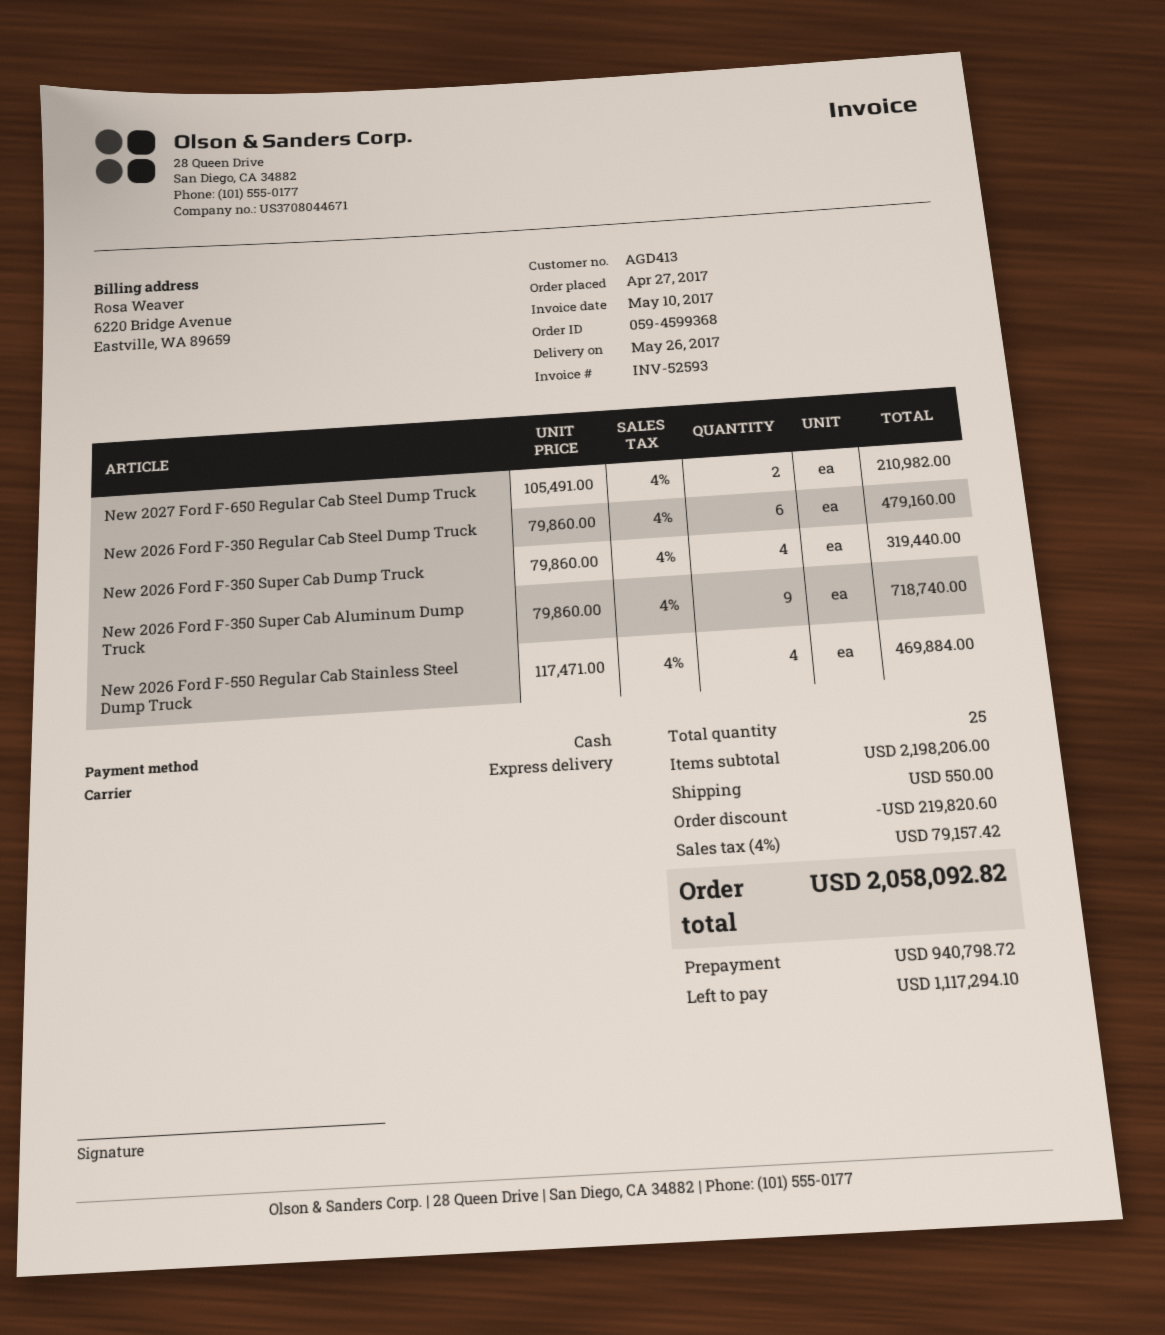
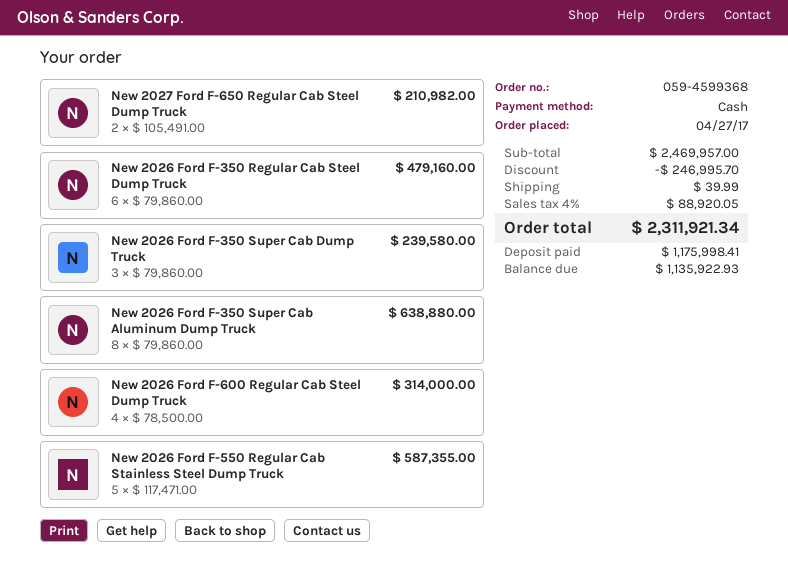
New 2026 Ford F-350 Super Cab Dump Truck: 4 x 79860.00 = 319440.00 -> 3 x 79860.00 = 239580.00
New 2026 Ford F-350 Super Cab Aluminum Dump Truck: 9 x 79860.00 = 718740.00 -> 8 x 79860.00 = 638880.00
New 2026 Ford F-550 Regular Cab Stainless Steel Dump Truck: 4 x 117471.00 = 469884.00 -> 5 x 117471.00 = 587355.00
New 2026 Ford F-600 Regular Cab Steel Dump Truck: none -> 4 x 78500.00 = 314000.00
subtotal: 2198206.00 -> 2469957.00
discount: 219820.60 -> 246995.70
shipping: 550.00 -> 39.99
tax: 4% = 79157.42 -> 4% = 88920.05
total: 2058092.82 -> 2311921.34
deposit: 940798.72 -> 1175998.41
balance: 1117294.10 -> 1135922.93

